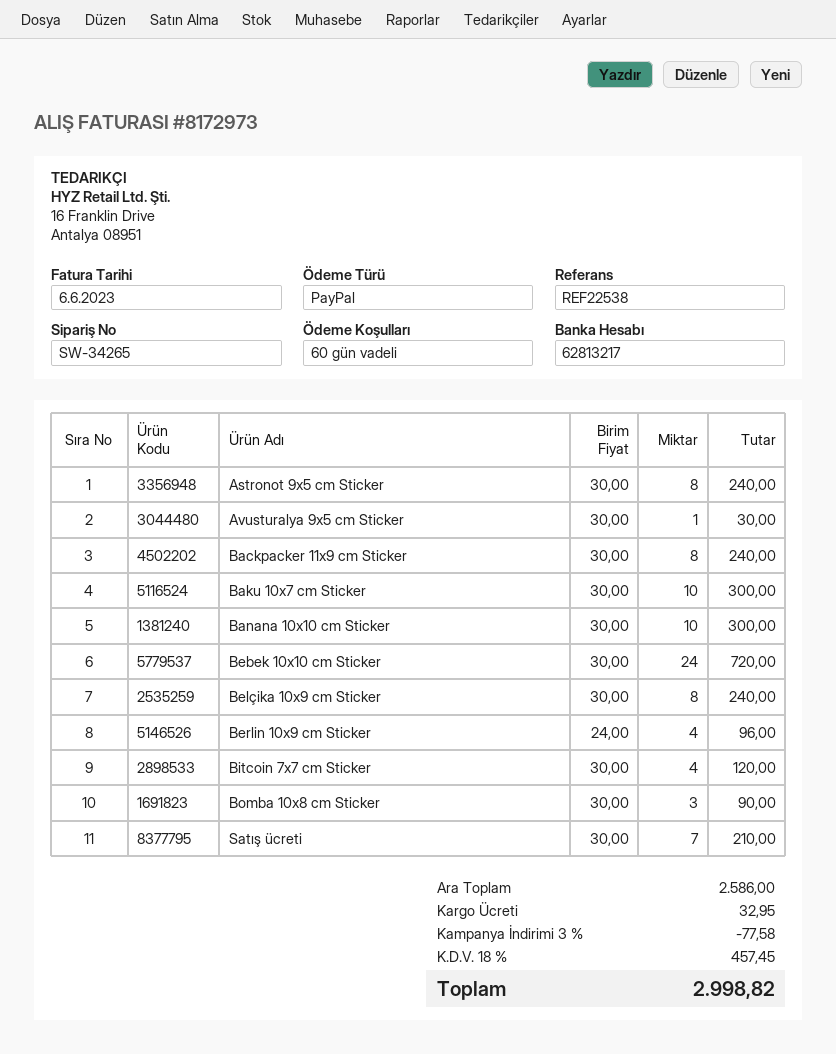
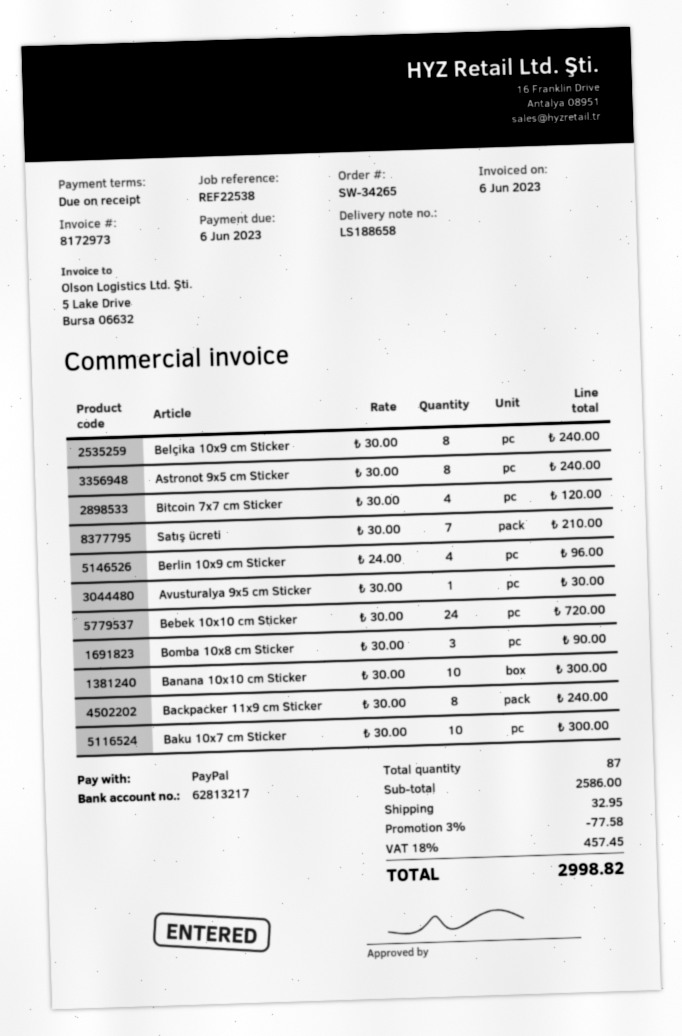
payment terms: 60 days -> on receipt

